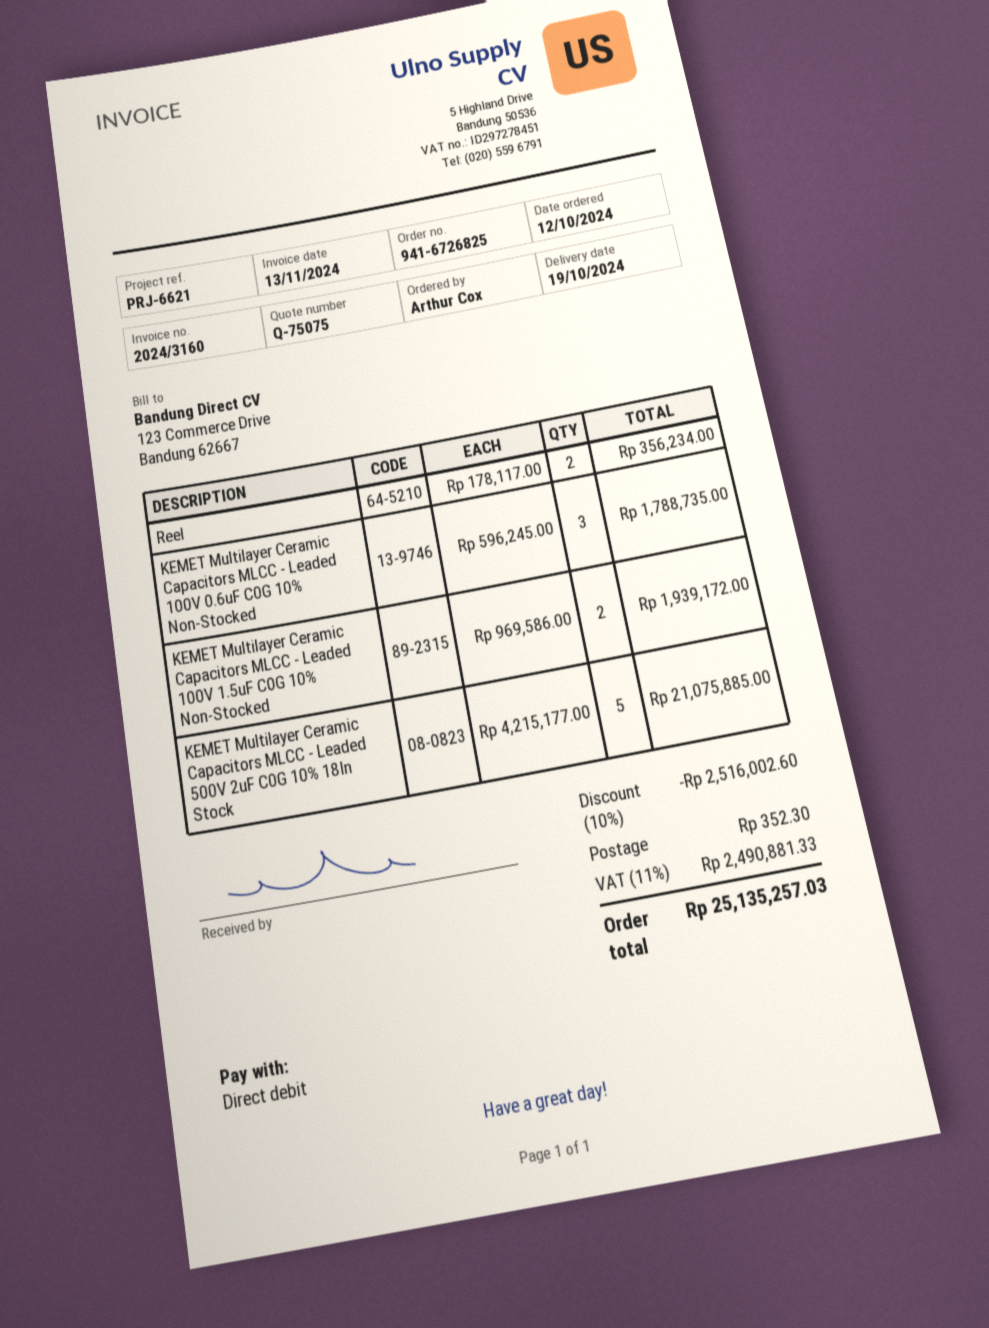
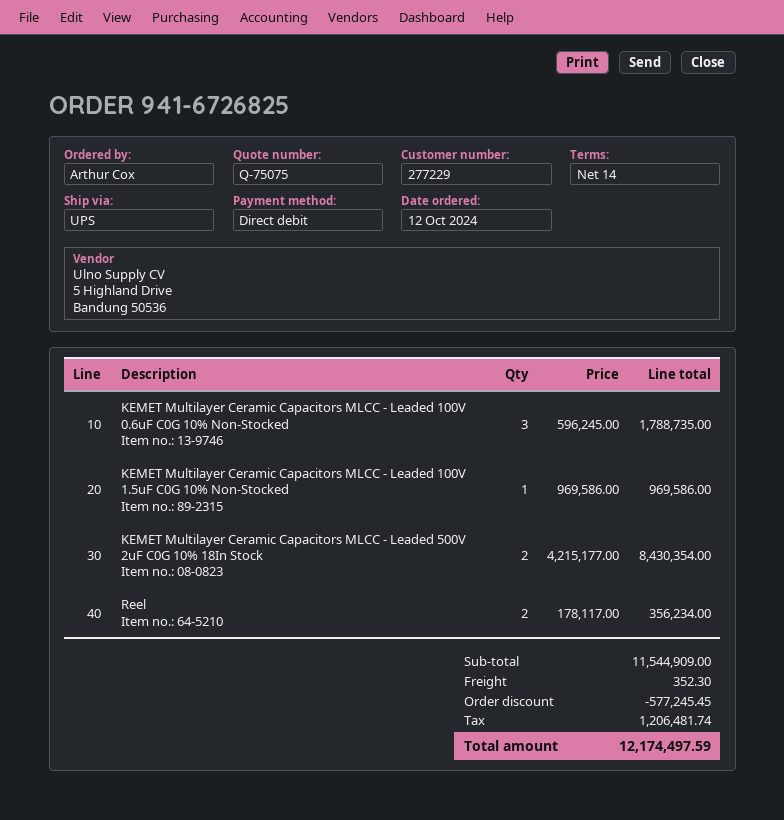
KEMET Multilayer Ceramic Capacitors MLCC - Leaded 100V 1.5uF C0G 10% Non-Stocked: 2 x 969586.00 = 1939172.00 -> 1 x 969586.00 = 969586.00
KEMET Multilayer Ceramic Capacitors MLCC - Leaded 500V 2uF C0G 10% 18In Stock: 5 x 4215177.00 = 21075885.00 -> 2 x 4215177.00 = 8430354.00
discount: 2516002.60 -> 577245.45
tax: 2490881.33 -> 1206481.74
total: 25135257.03 -> 12174497.59

